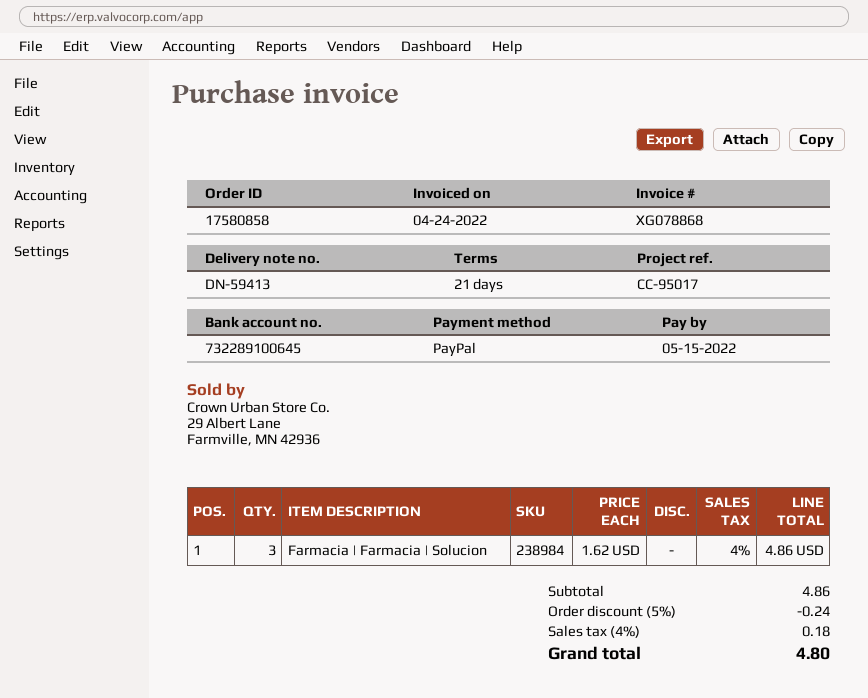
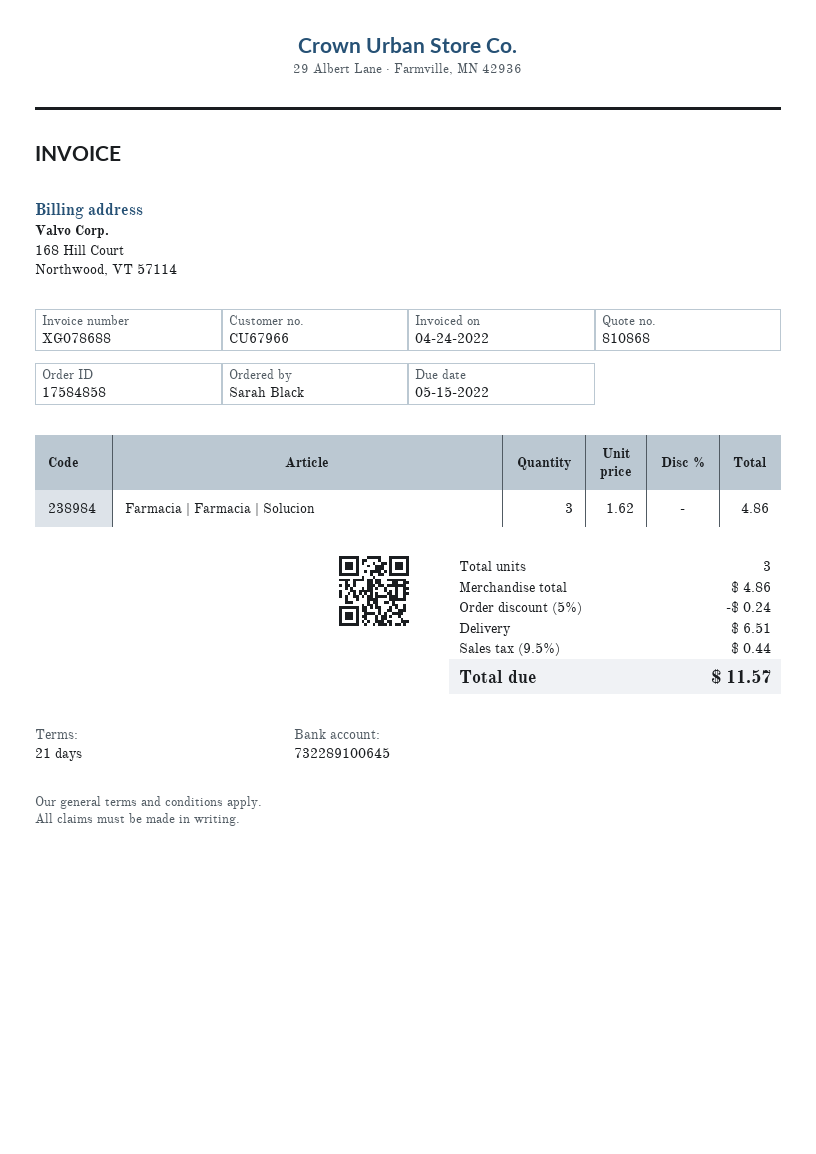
order number: 17580858 -> 17584858
invoice number: XG078868 -> XG078688
shipping: none -> 6.51
tax: 4% = 0.18 -> 9.5% = 0.44
total: 4.80 -> 11.57

